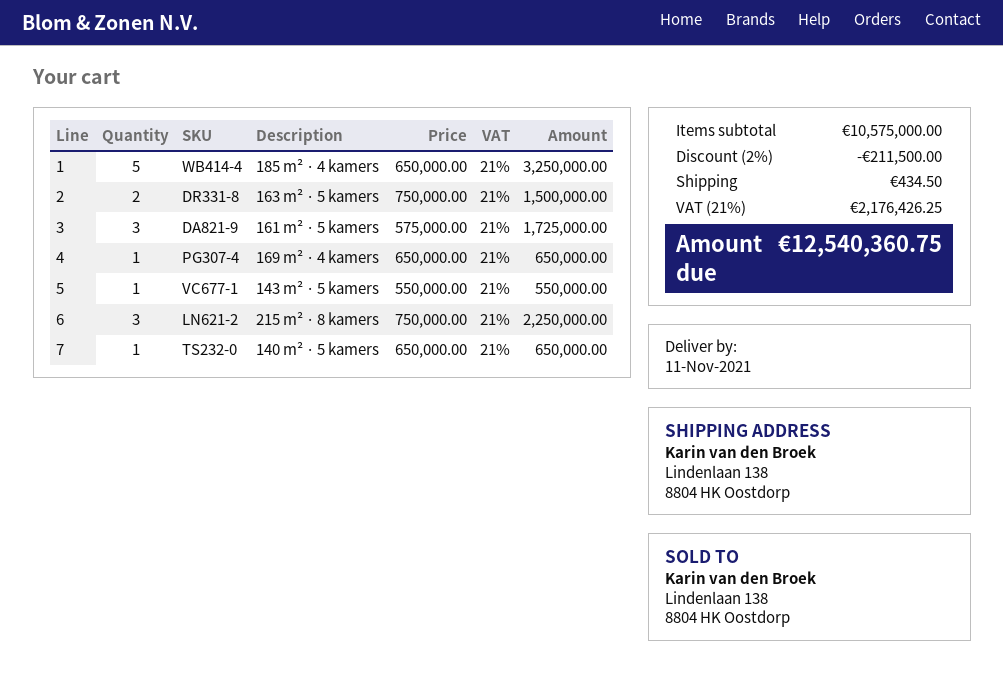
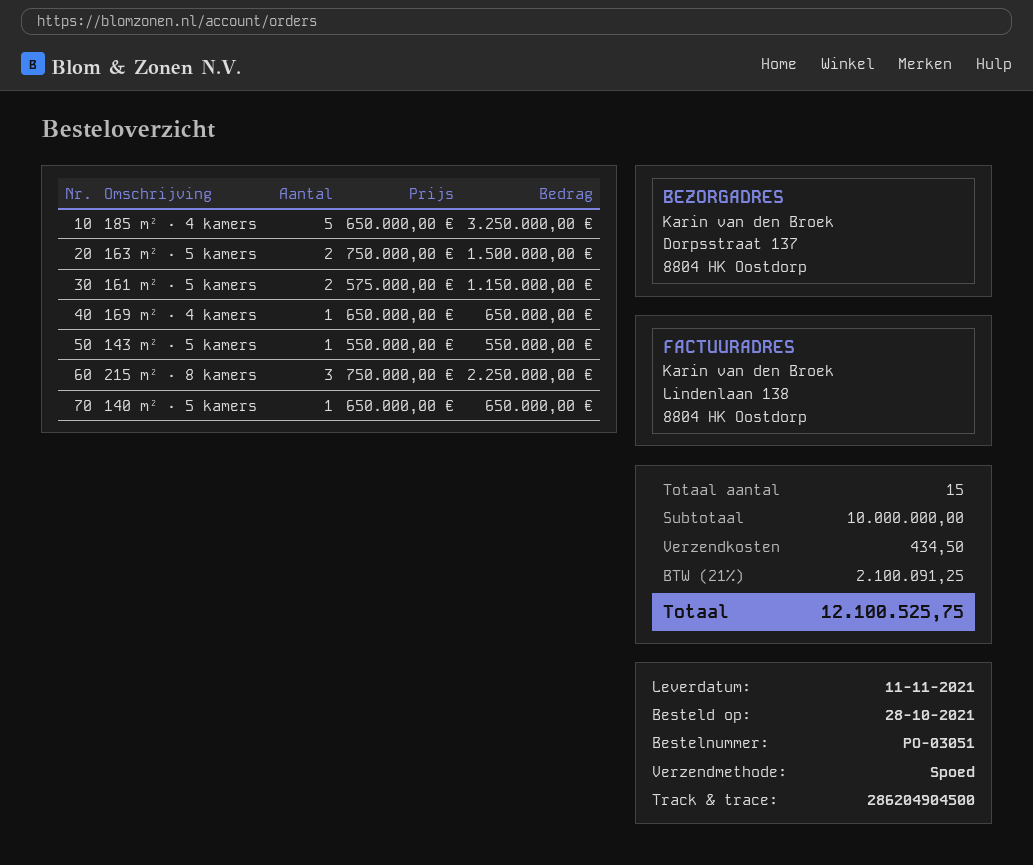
ship to: Lindenlaan 138, 8804 HK Oostdorp -> Dorpsstraat 137, 8804 HK Oostdorp
161 m² · 5 kamers: 3 x 575000.00 = 1725000.00 -> 2 x 575000.00 = 1150000.00
subtotal: 10575000.00 -> 10000000.00
discount: 2% = 211500.00 -> none
tax: 21% = 2176426.25 -> 21% = 2100091.25
total: 12540360.75 -> 12100525.75

